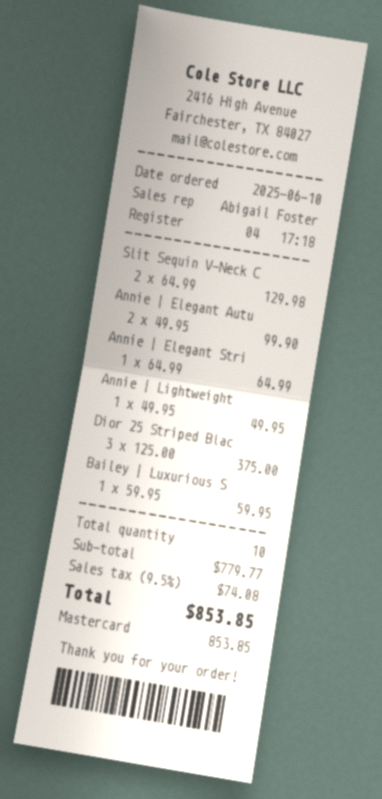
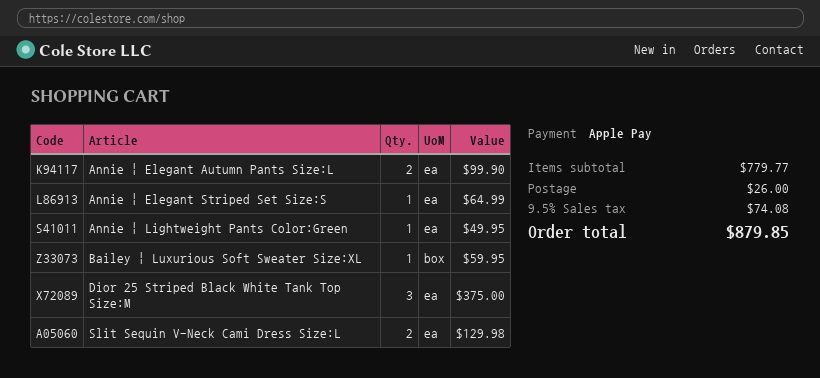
payment method: Mastercard -> Apple Pay
shipping: none -> 26.00
total: 853.85 -> 879.85

